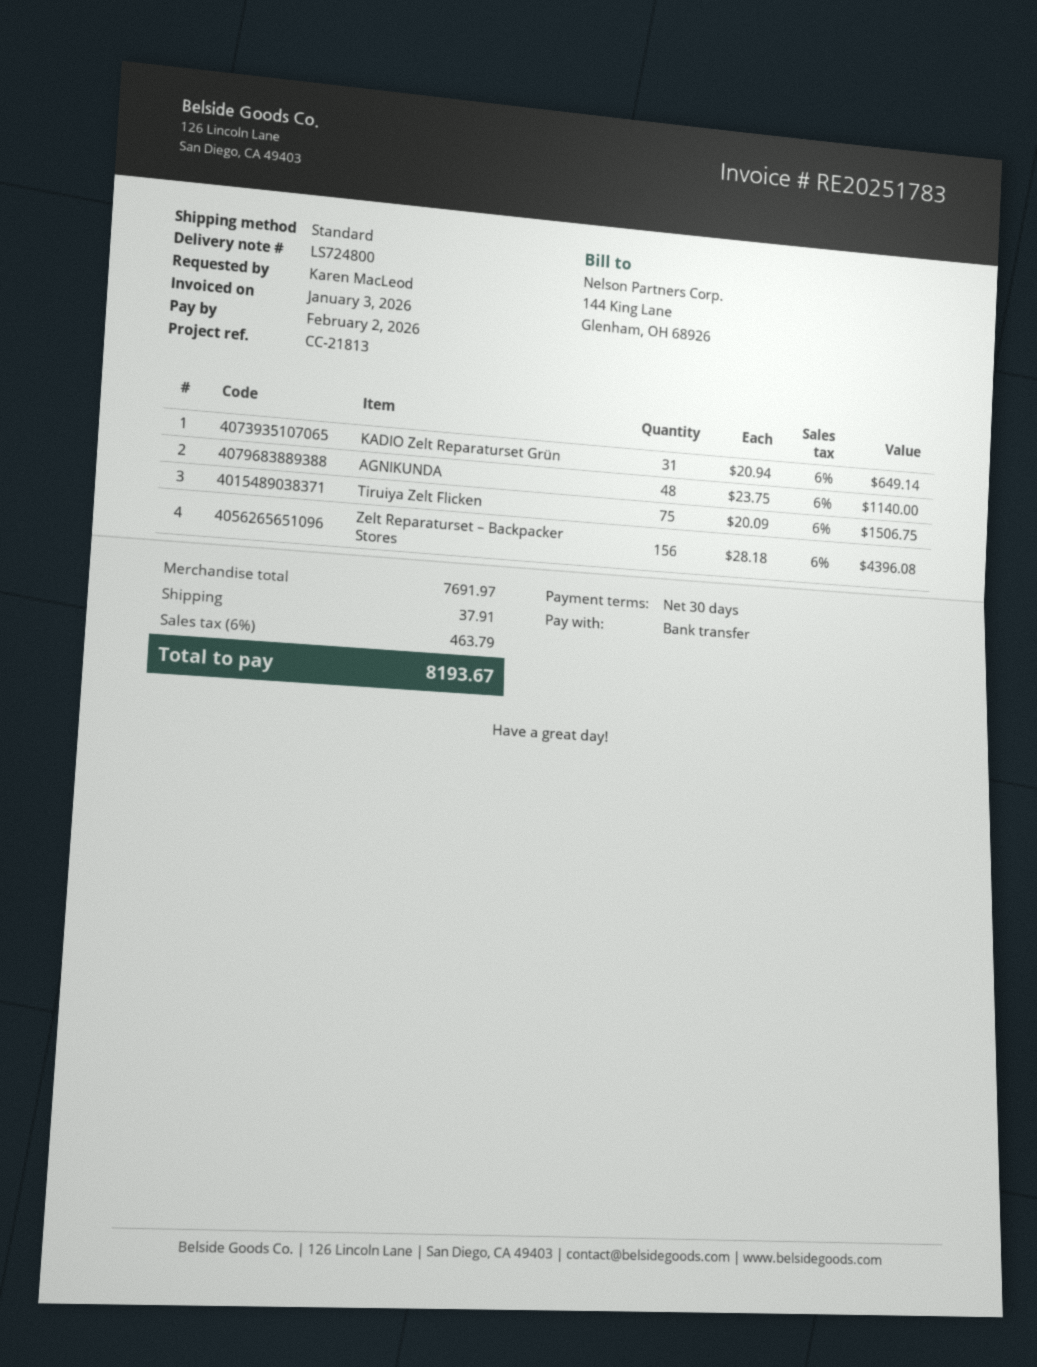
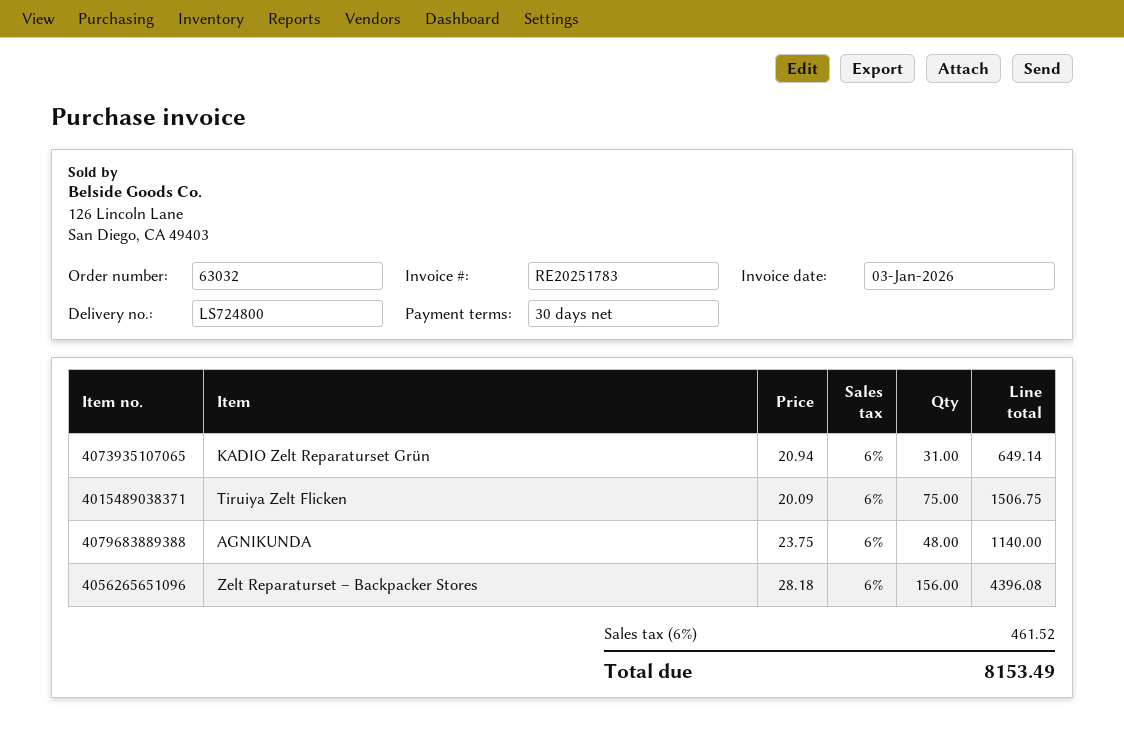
shipping: 37.91 -> none
tax: 6% = 463.79 -> 6% = 461.52
total: 8193.67 -> 8153.49

